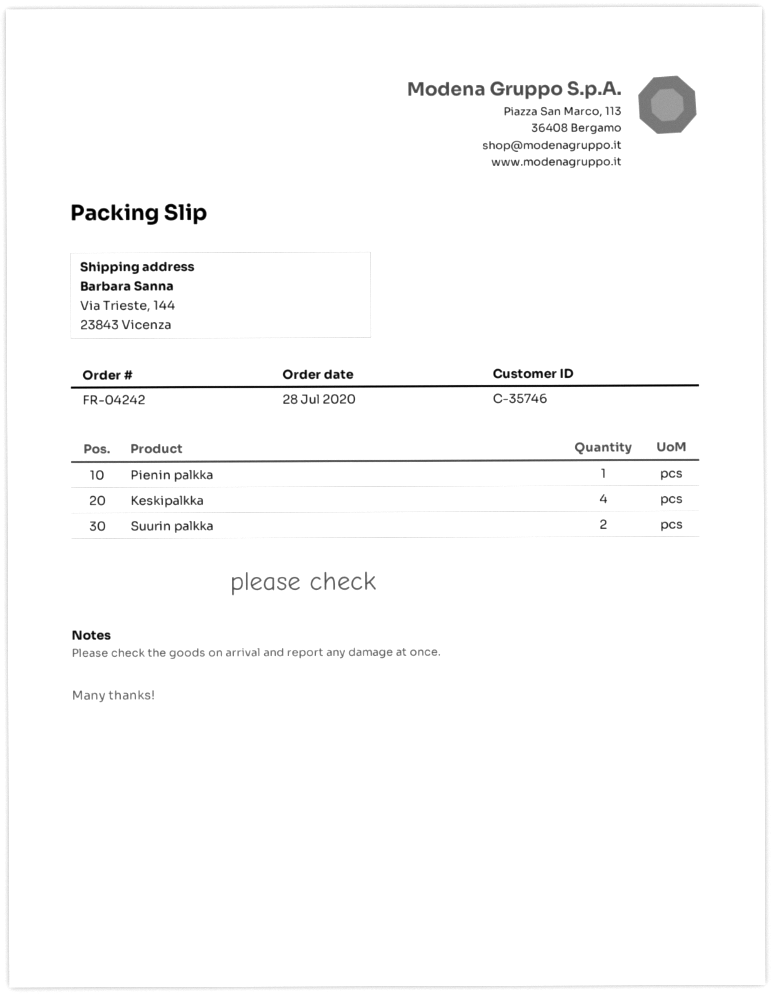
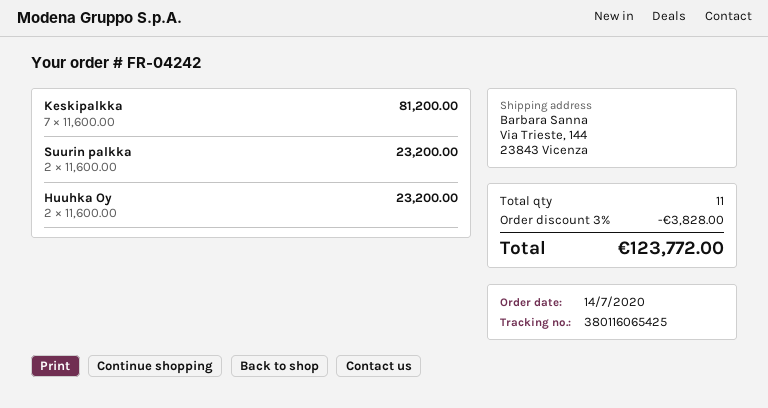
order date: 2020-07-28 -> 2020-07-14
Pienin palkka: 1 -> none
Keskipalkka: 4 -> 7
Huuhka Oy: none -> 2

